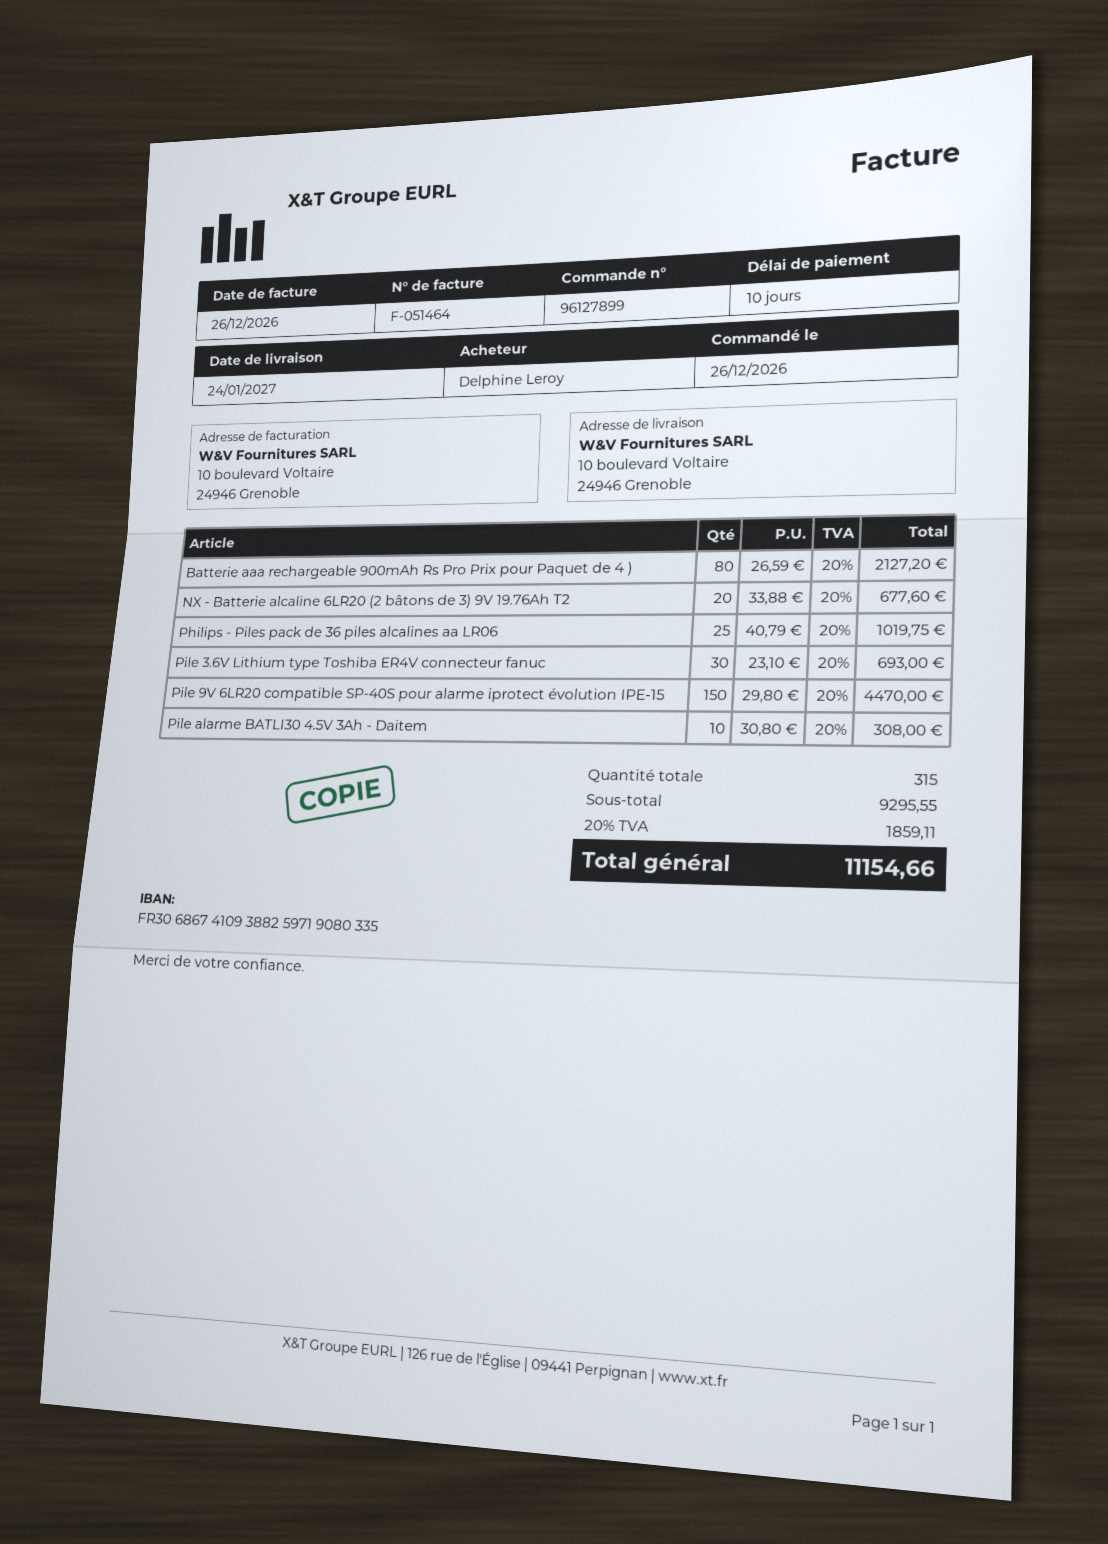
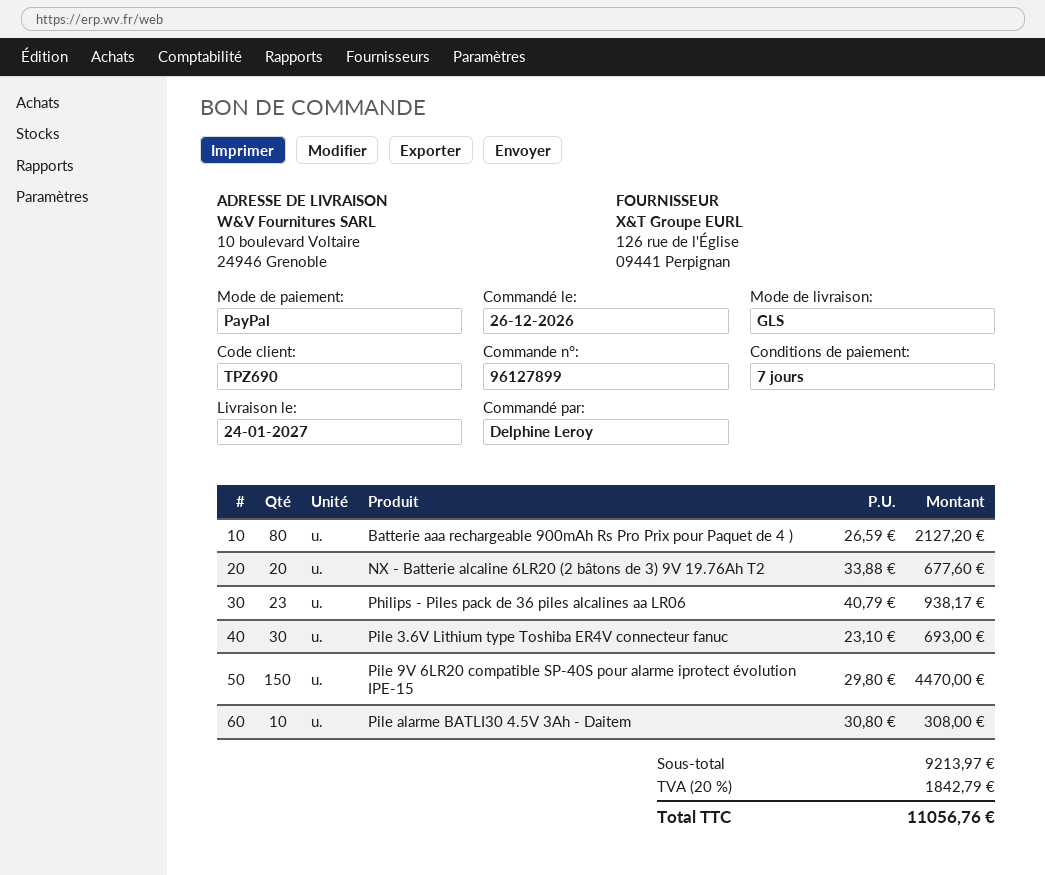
payment terms: 10 days -> 7 days
Philips - Piles pack de 36 piles alcalines aa LR06: 25 x 40.79 = 1019.75 -> 23 x 40.79 = 938.17
subtotal: 9295.55 -> 9213.97
tax: 20% = 1859.11 -> 20% = 1842.79
total: 11154.66 -> 11056.76

